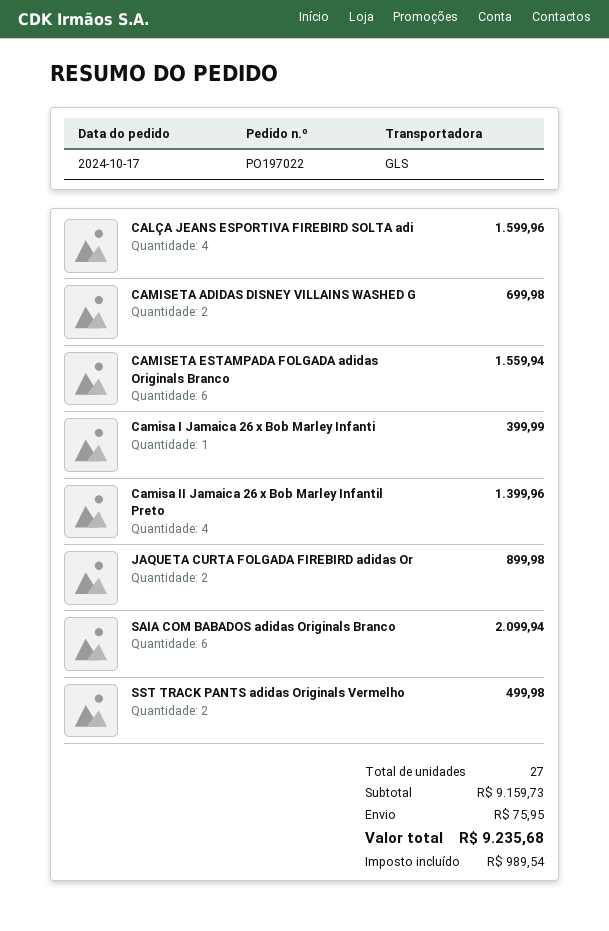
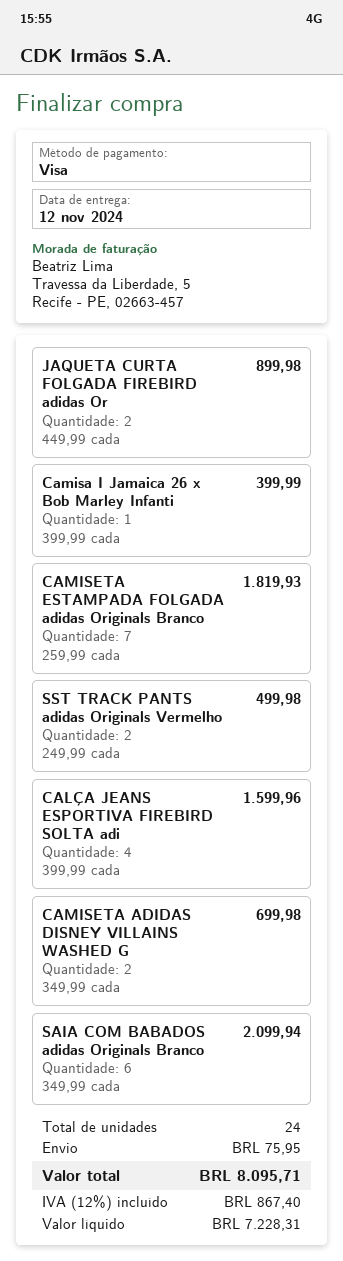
CAMISETA ESTAMPADA FOLGADA adidas Originals Branco: 6 for 1559.94 -> 7 for 1819.93
Camisa II Jamaica 26 x Bob Marley Infantil Preto: 4 for 1399.96 -> none
total quantity: 27 -> 24
tax: 989.54 -> 867.40
total: 9235.68 -> 8095.71

